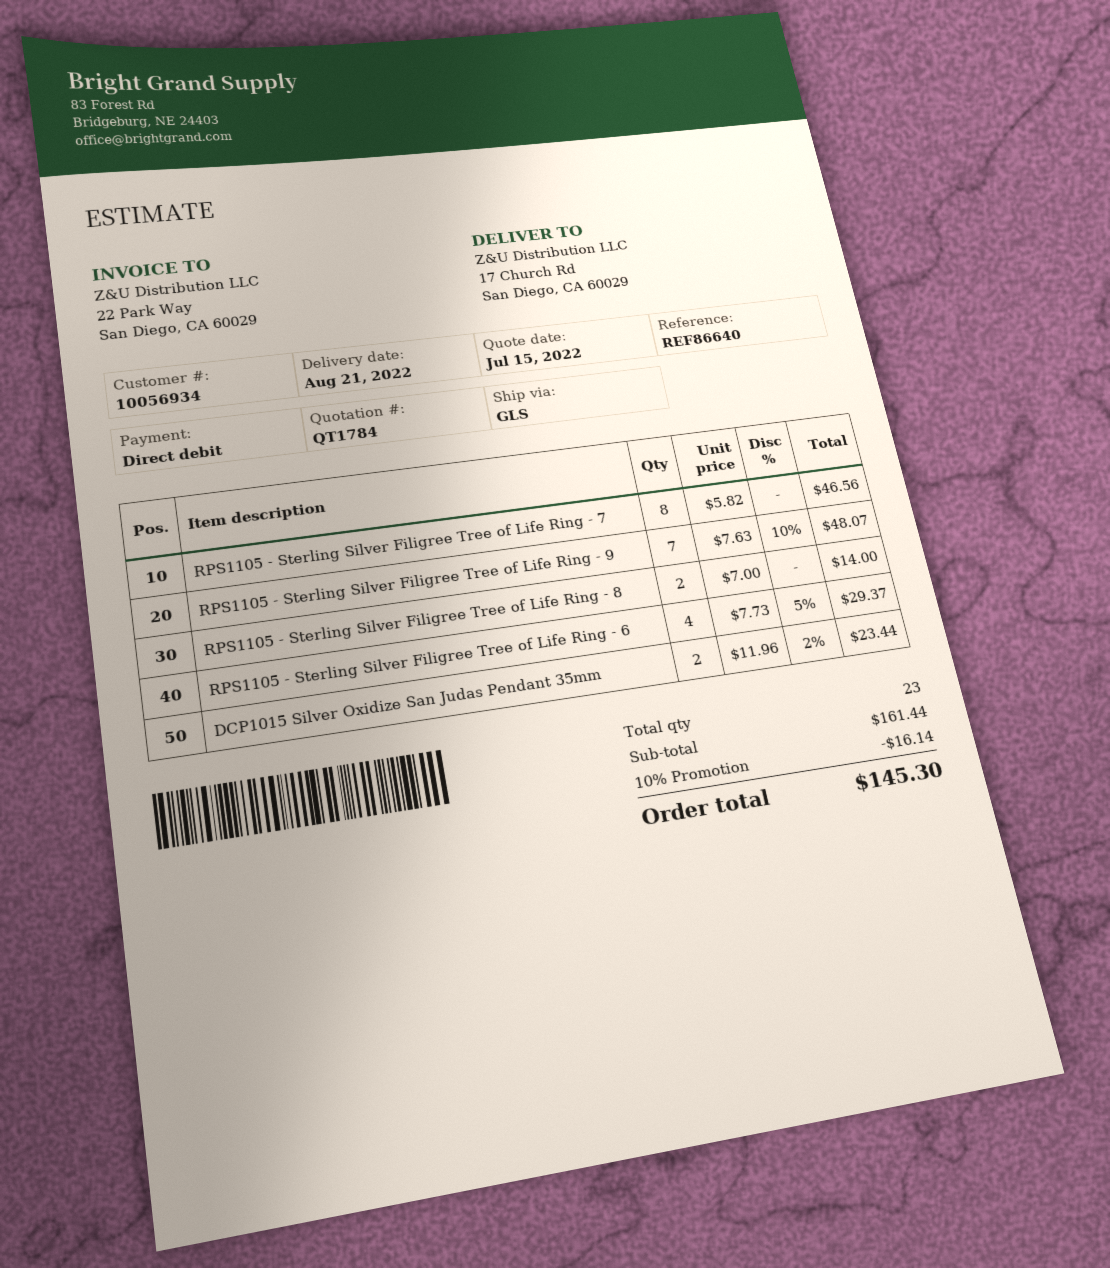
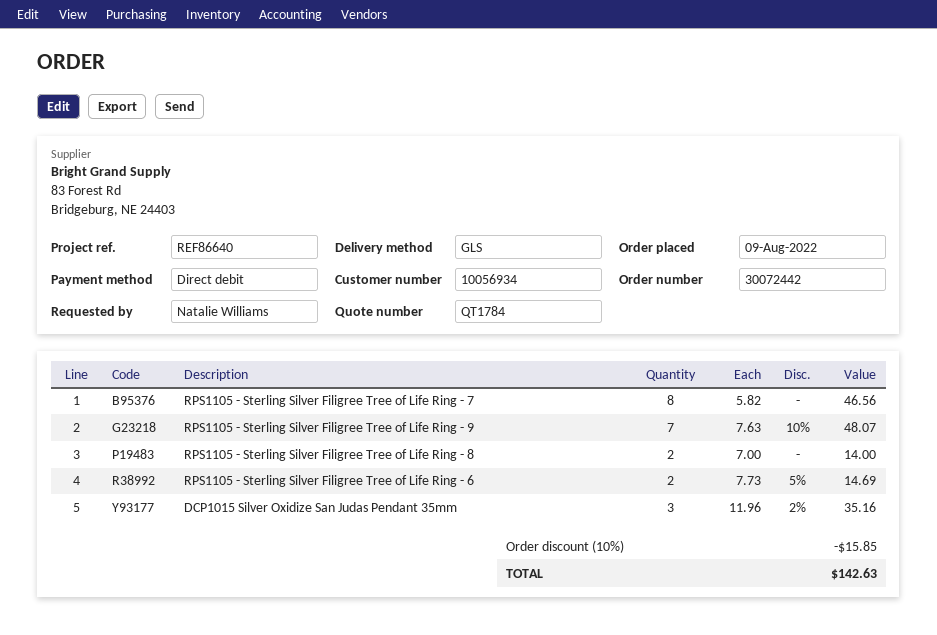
RPS1105 - Sterling Silver Filigree Tree of Life Ring - 6: 4 x 7.73 - 5% = 29.37 -> 2 x 7.73 - 5% = 14.69
DCP1015 Silver Oxidize San Judas Pendant 35mm: 2 x 11.96 - 2% = 23.44 -> 3 x 11.96 - 2% = 35.16
discount: 10% = 16.14 -> 10% = 15.85
total: 145.30 -> 142.63

